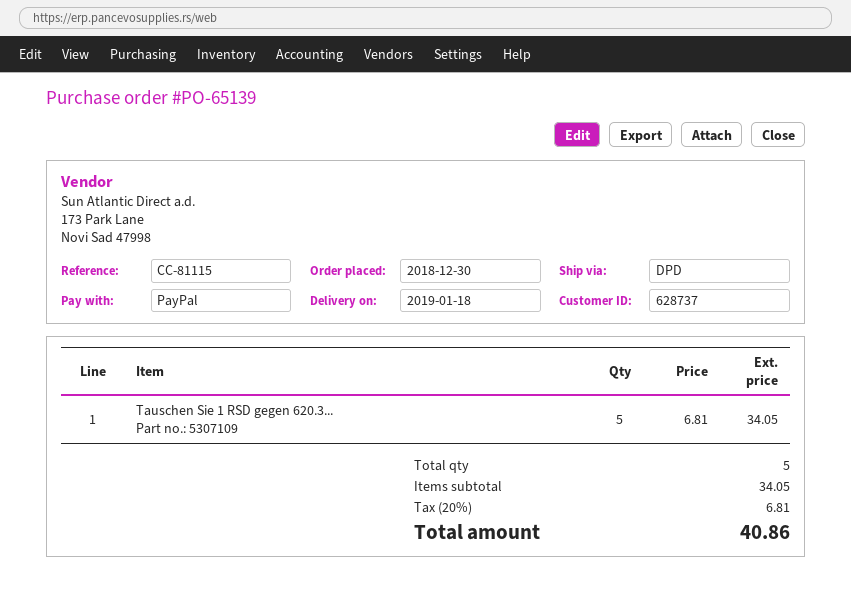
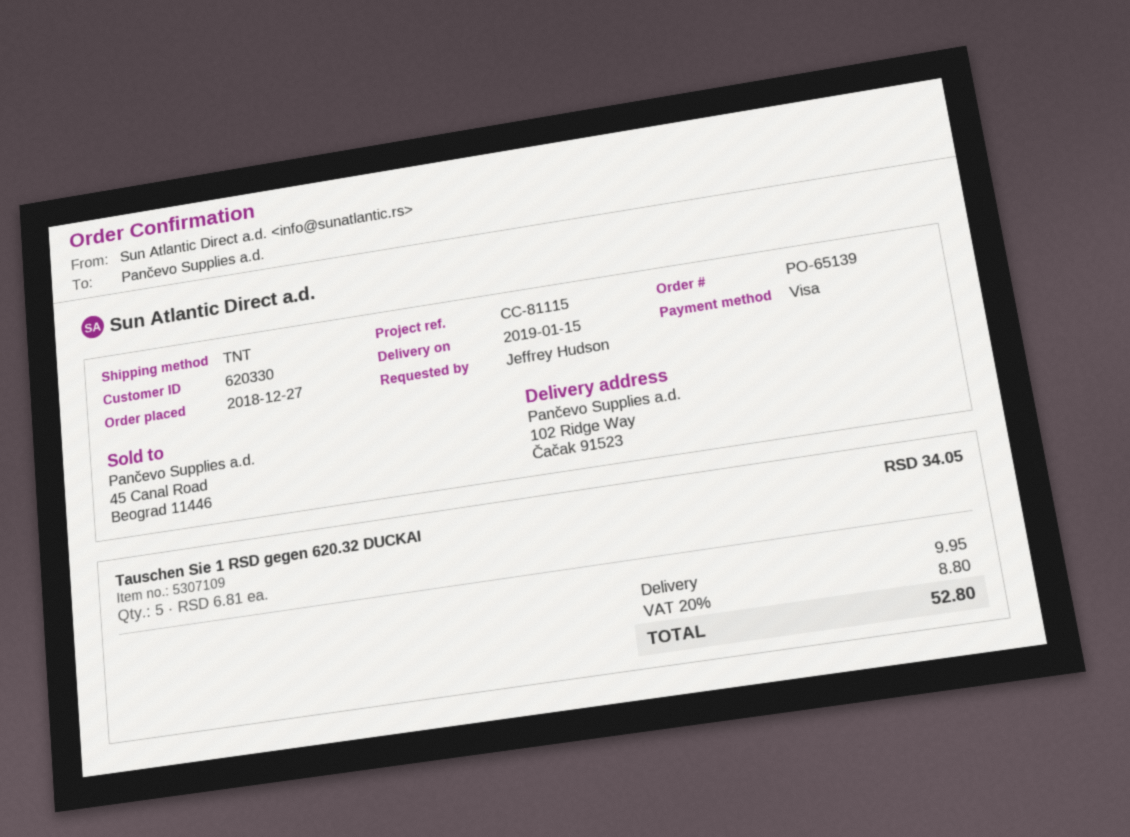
order date: 2018-12-30 -> 2018-12-27
delivery date: 2019-01-18 -> 2019-01-15
customer number: 628737 -> 620330
payment method: PayPal -> Visa
shipping method: DPD -> TNT
shipping: none -> 9.95
tax: 20% = 6.81 -> 20% = 8.80
total: 40.86 -> 52.80

